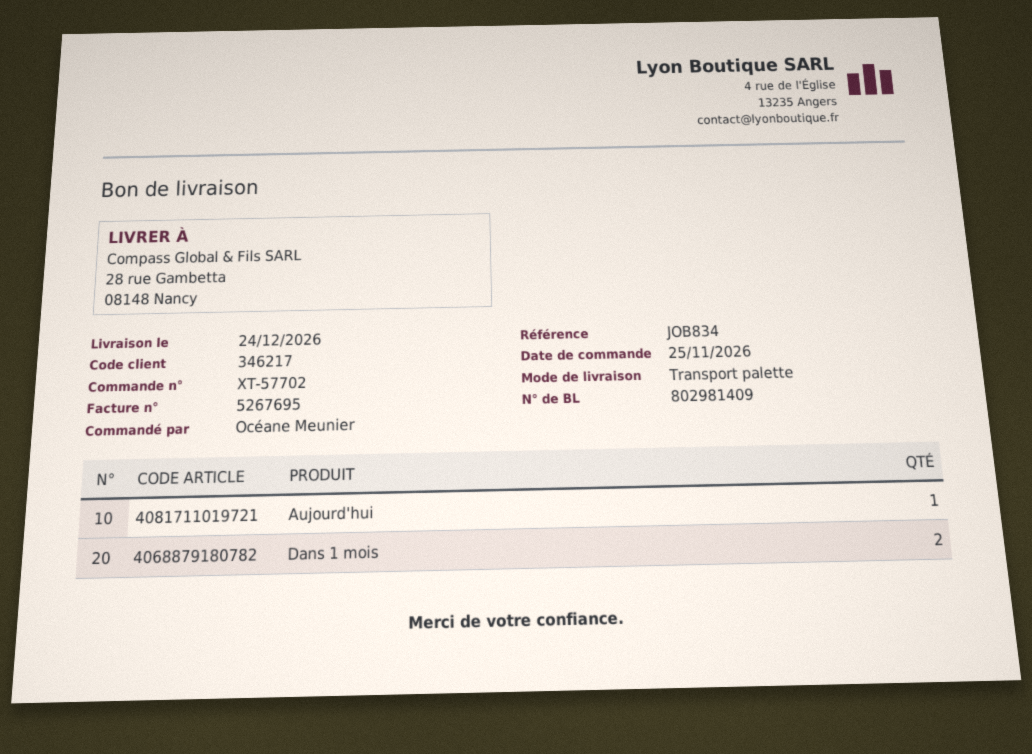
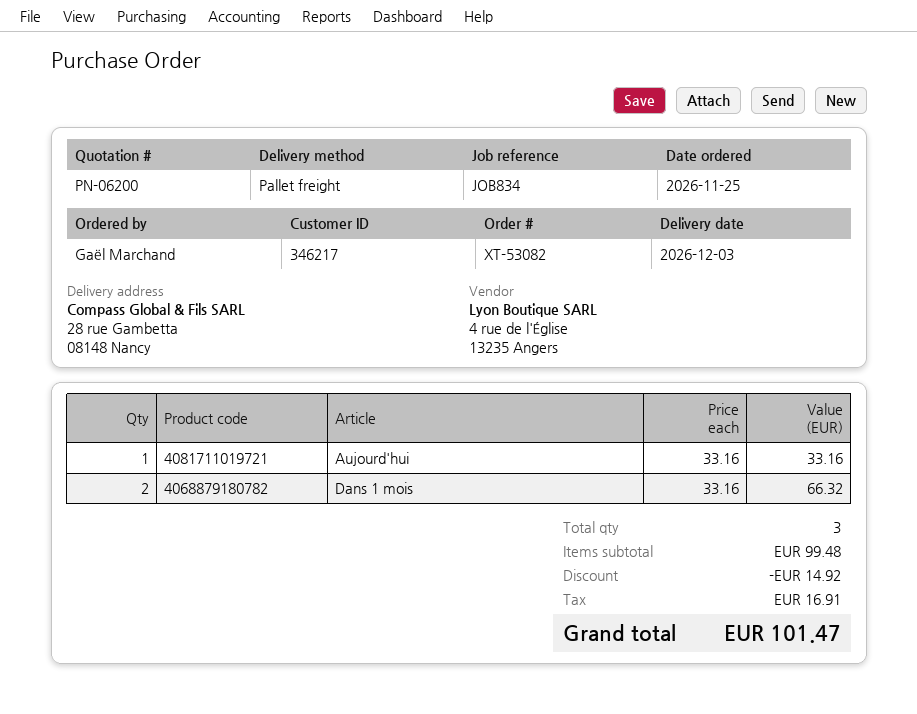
order number: XT-57702 -> XT-53082
delivery date: 2026-12-24 -> 2026-12-03
ordered by: Océane Meunier -> Gaël Marchand

